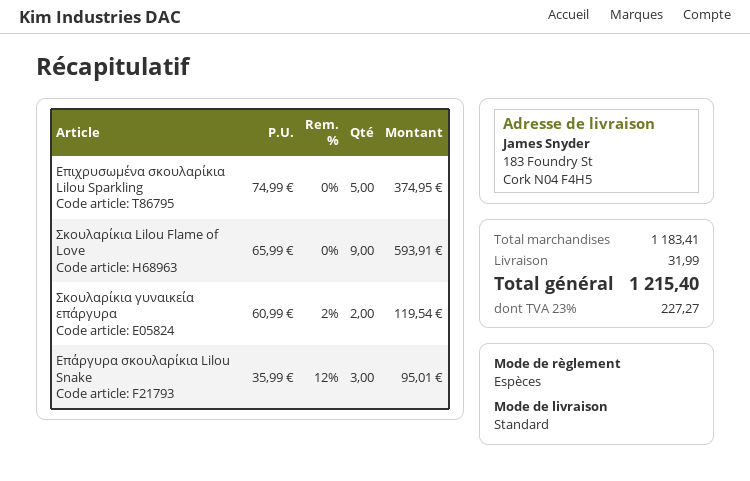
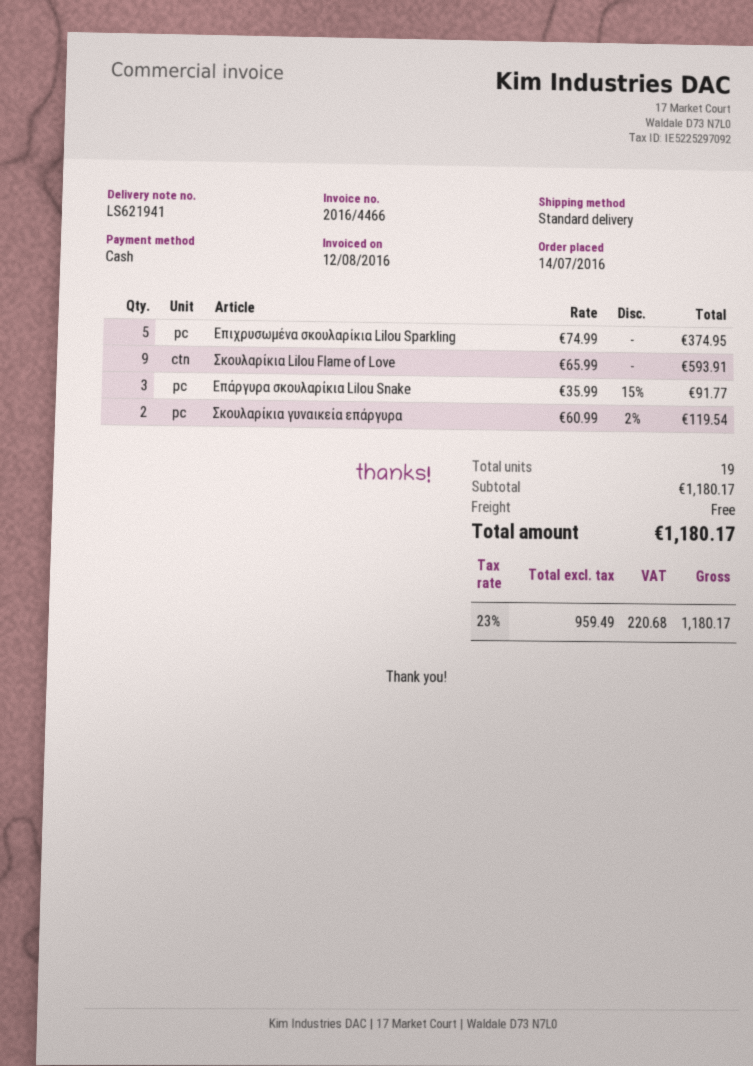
Επάργυρα σκουλαρίκια Lilou Snake: 3 x 35.99 - 12% = 95.01 -> 3 x 35.99 - 15% = 91.77
subtotal: 1183.41 -> 1180.17
shipping: 31.99 -> 0.00
tax: 23% = 227.27 -> 23% = 220.68
total: 1215.40 -> 1180.17

